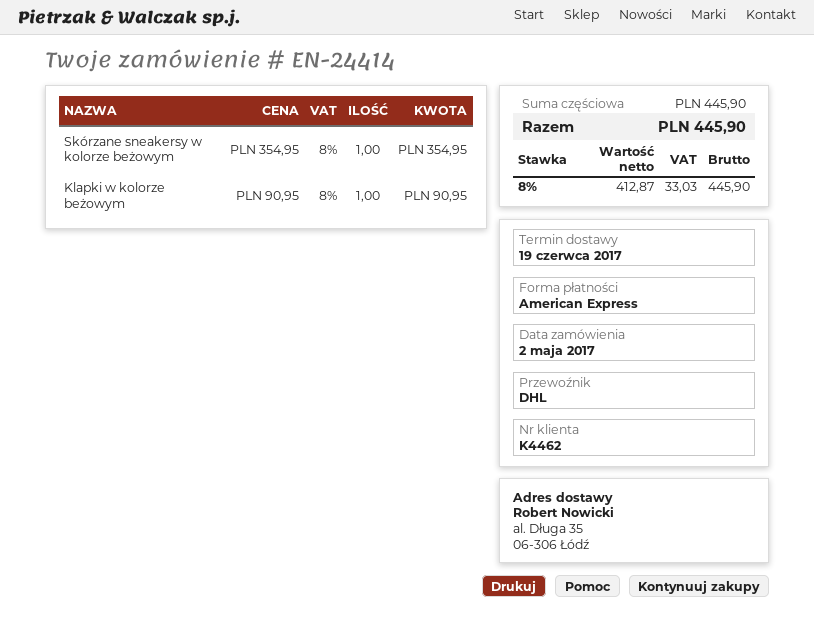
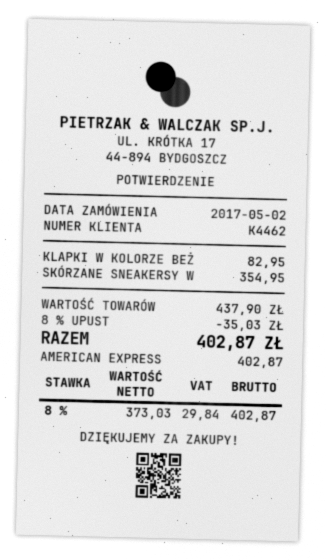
Klapki w kolorze beżowym: 1 x 90.95 = 90.95 -> 1 x 82.95 = 82.95
subtotal: 445.90 -> 437.90
discount: none -> 8% = 35.03
net: 412.87 -> 373.03
tax: 8% = 33.03 -> 8% = 29.84
total: 445.90 -> 402.87

